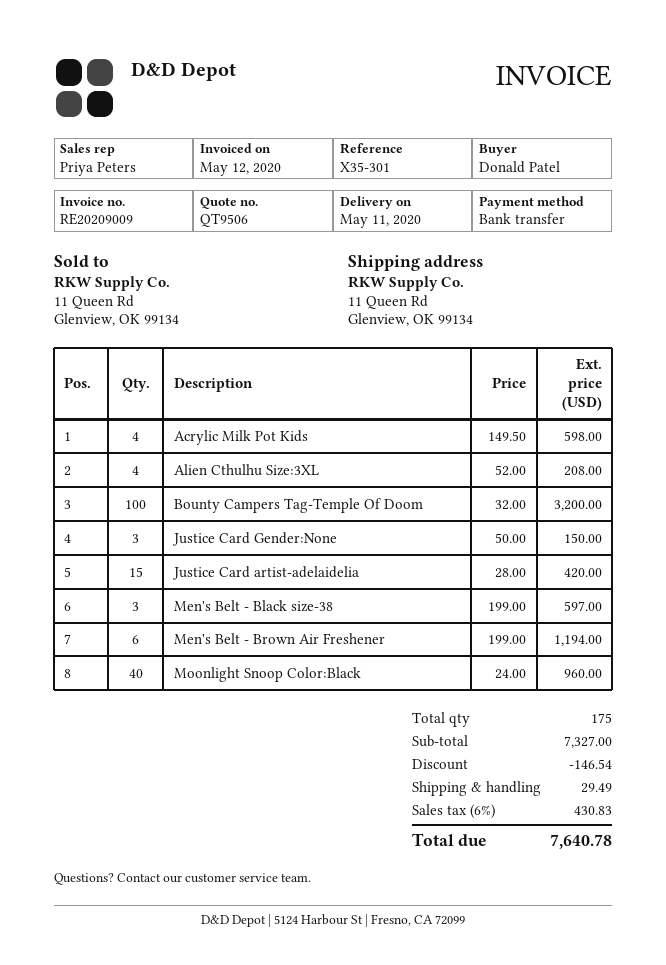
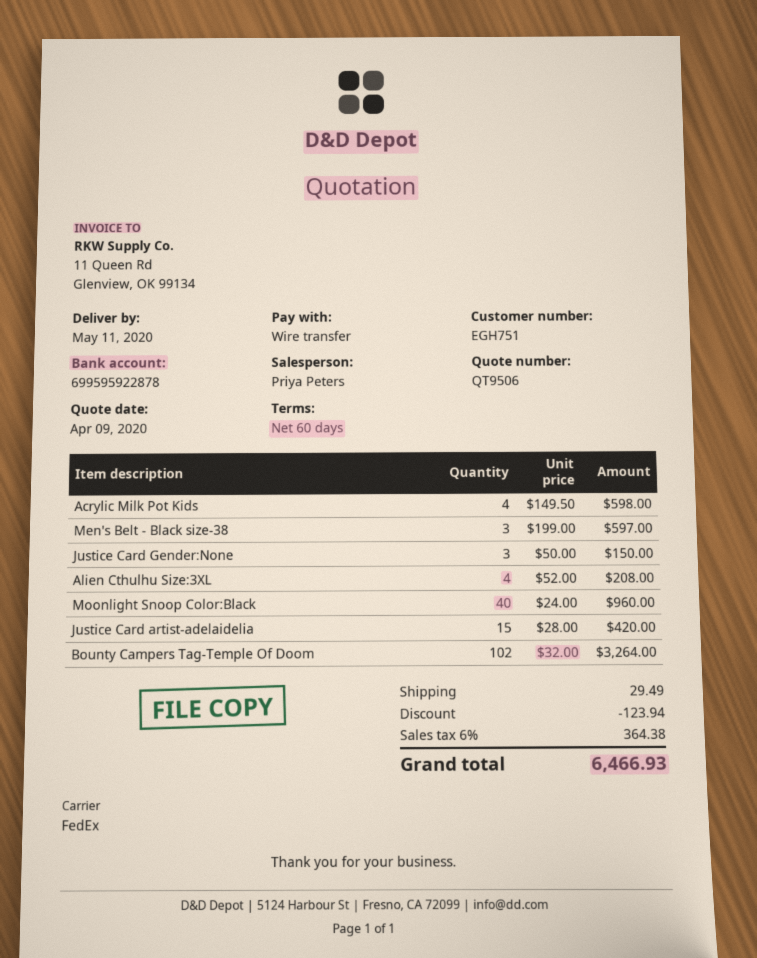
Bounty Campers Tag-Temple Of Doom: 100 x 32.00 = 3200.00 -> 102 x 32.00 = 3264.00
Men's Belt - Brown Air Freshener: 6 x 199.00 = 1194.00 -> none
discount: 146.54 -> 123.94
tax: 6% = 430.83 -> 6% = 364.38
total: 7640.78 -> 6466.93

